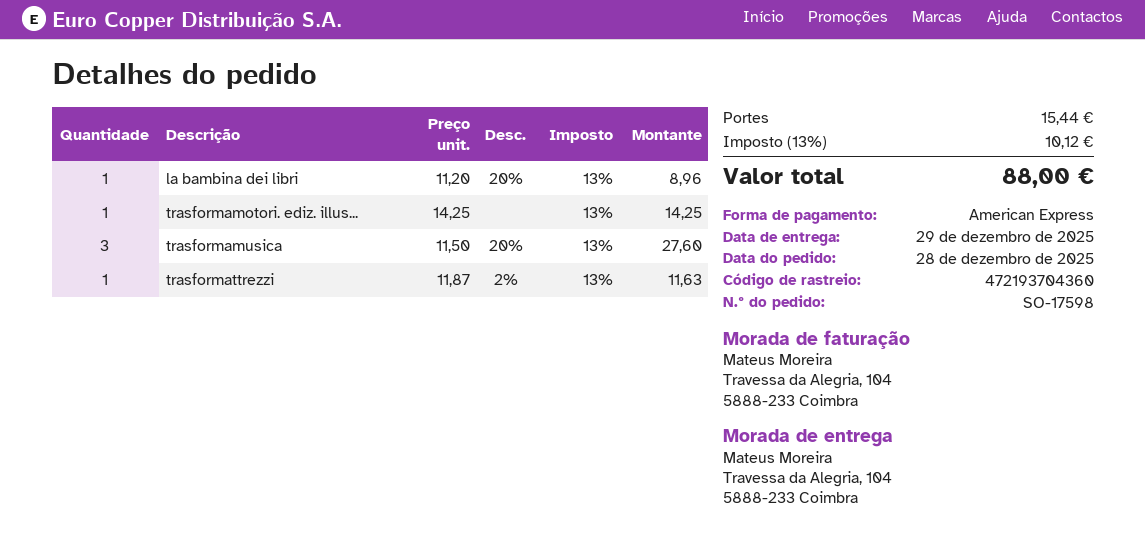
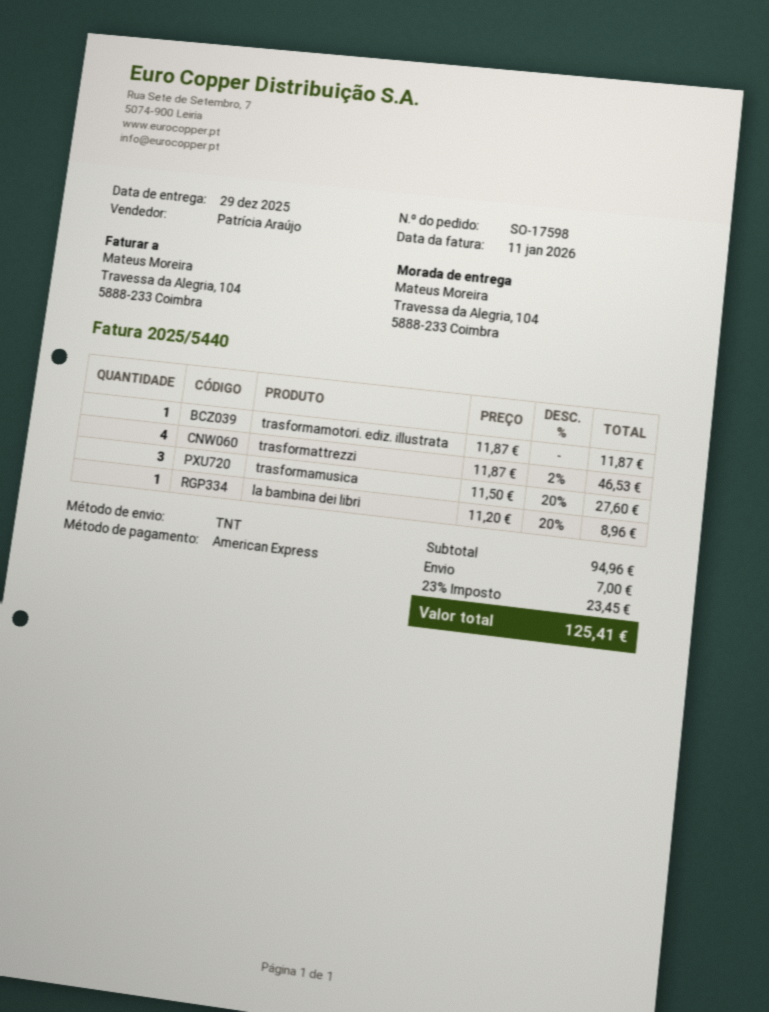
trasformamotori. ediz. illus...: 1 x 14.25 = 14.25 -> 1 x 11.87 = 11.87
trasformattrezzi: 1 x 11.87 - 2% = 11.63 -> 4 x 11.87 - 2% = 46.53
shipping: 15.44 -> 7.00
tax: 13% = 10.12 -> 23% = 23.45
total: 88.00 -> 125.41

